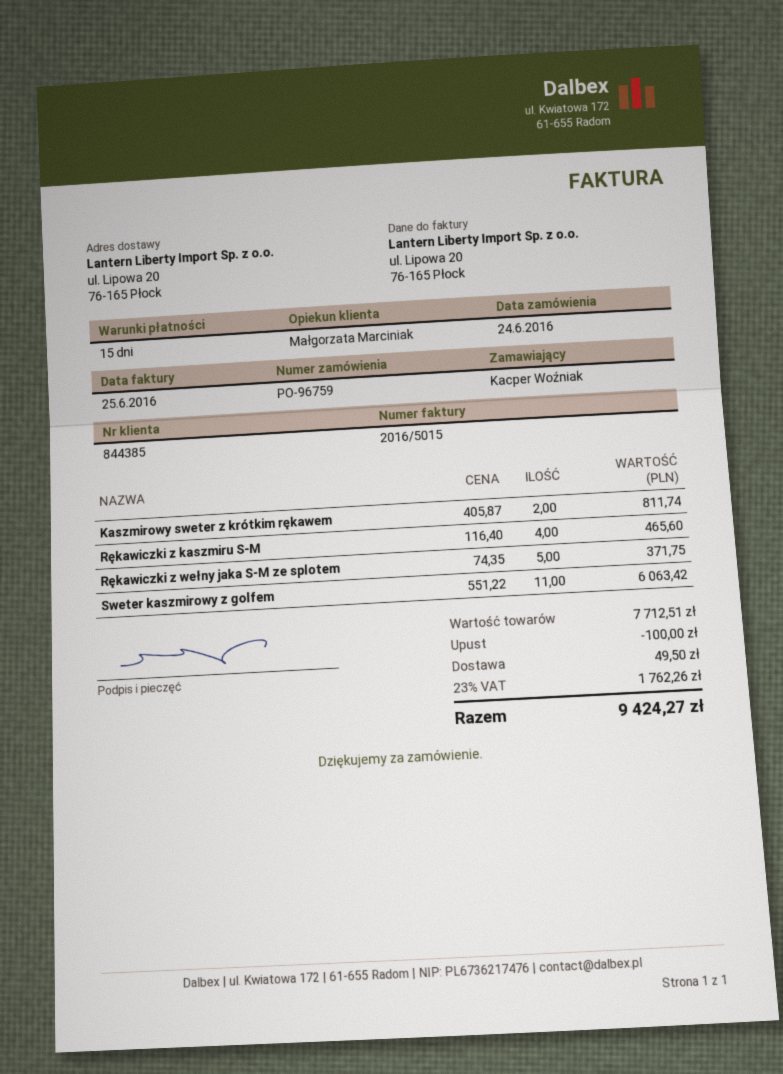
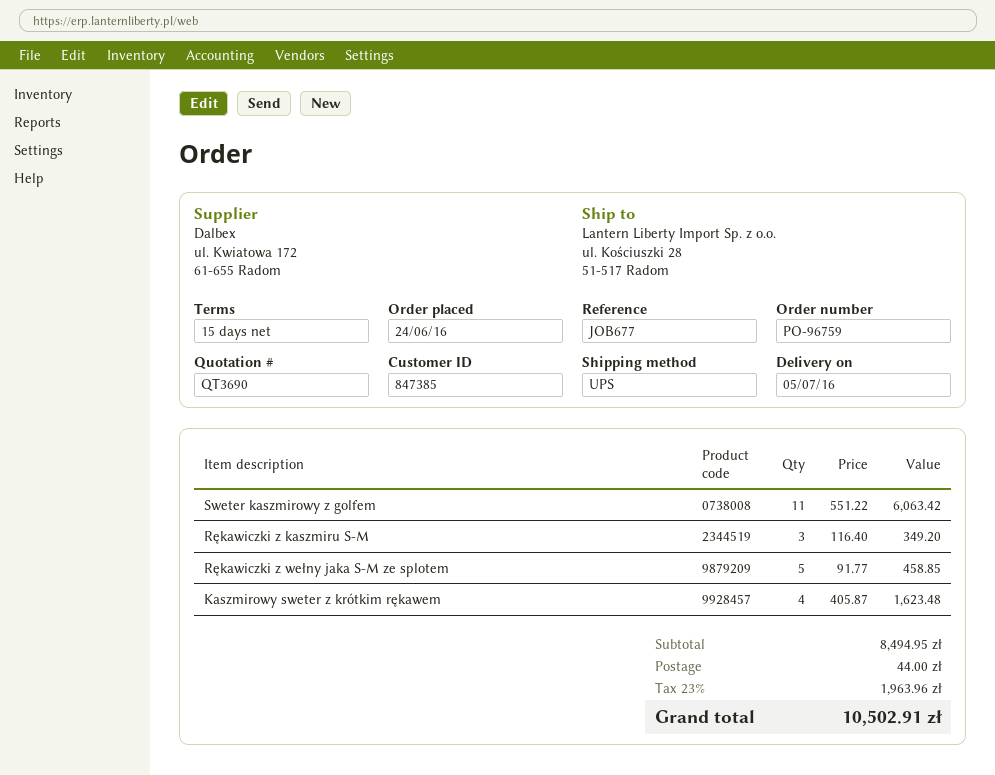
customer number: 844385 -> 847385
ship to: ul. Lipowa 20, 76-165 Płock -> ul. Kościuszki 28, 51-517 Radom
Kaszmirowy sweter z krótkim rękawem: 2 x 405.87 = 811.74 -> 4 x 405.87 = 1623.48
Rękawiczki z kaszmiru S-M: 4 x 116.40 = 465.60 -> 3 x 116.40 = 349.20
Rękawiczki z wełny jaka S-M ze splotem: 5 x 74.35 = 371.75 -> 5 x 91.77 = 458.85
subtotal: 7712.51 -> 8494.95
discount: 100.00 -> none
shipping: 49.50 -> 44.00
tax: 23% = 1762.26 -> 23% = 1963.96
total: 9424.27 -> 10502.91

